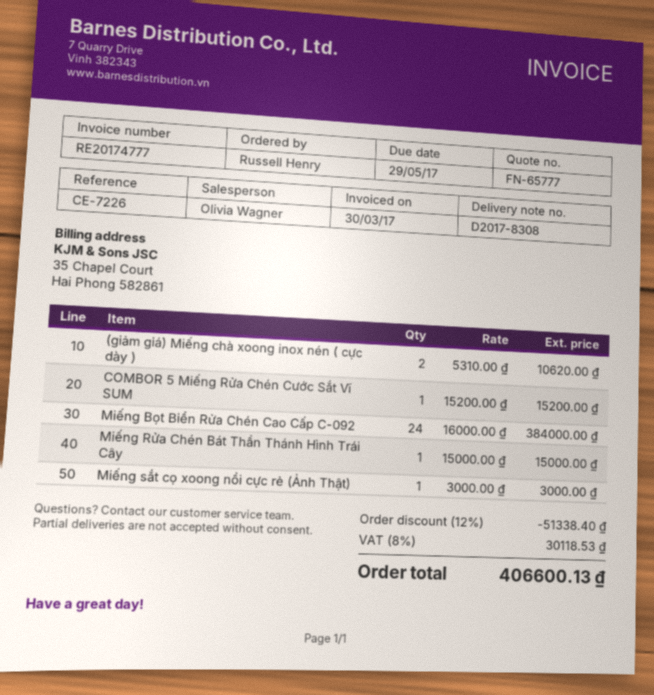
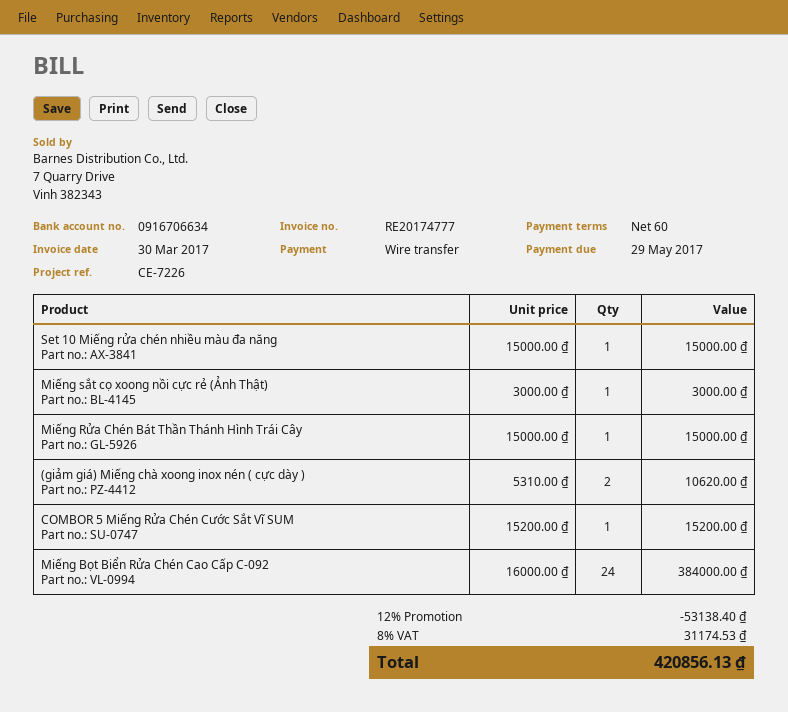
Set 10 Miếng rửa chén nhiều màu đa năng: none -> 1 x 15000.00 = 15000.00
discount: 12% = 51338.40 -> 12% = 53138.40
tax: 8% = 30118.53 -> 8% = 31174.53
total: 406600.13 -> 420856.13

